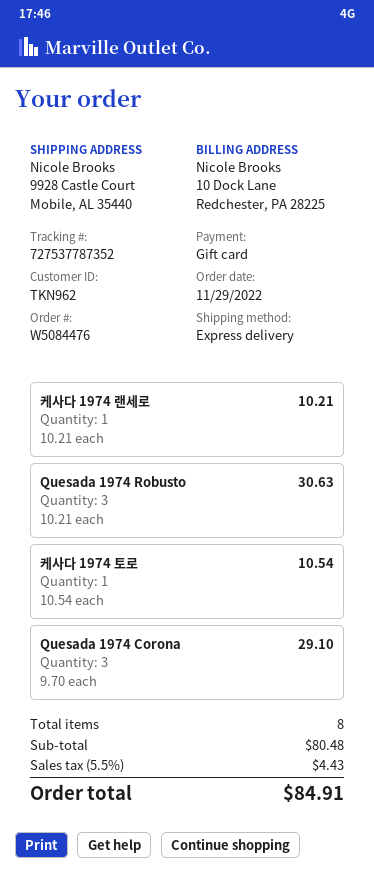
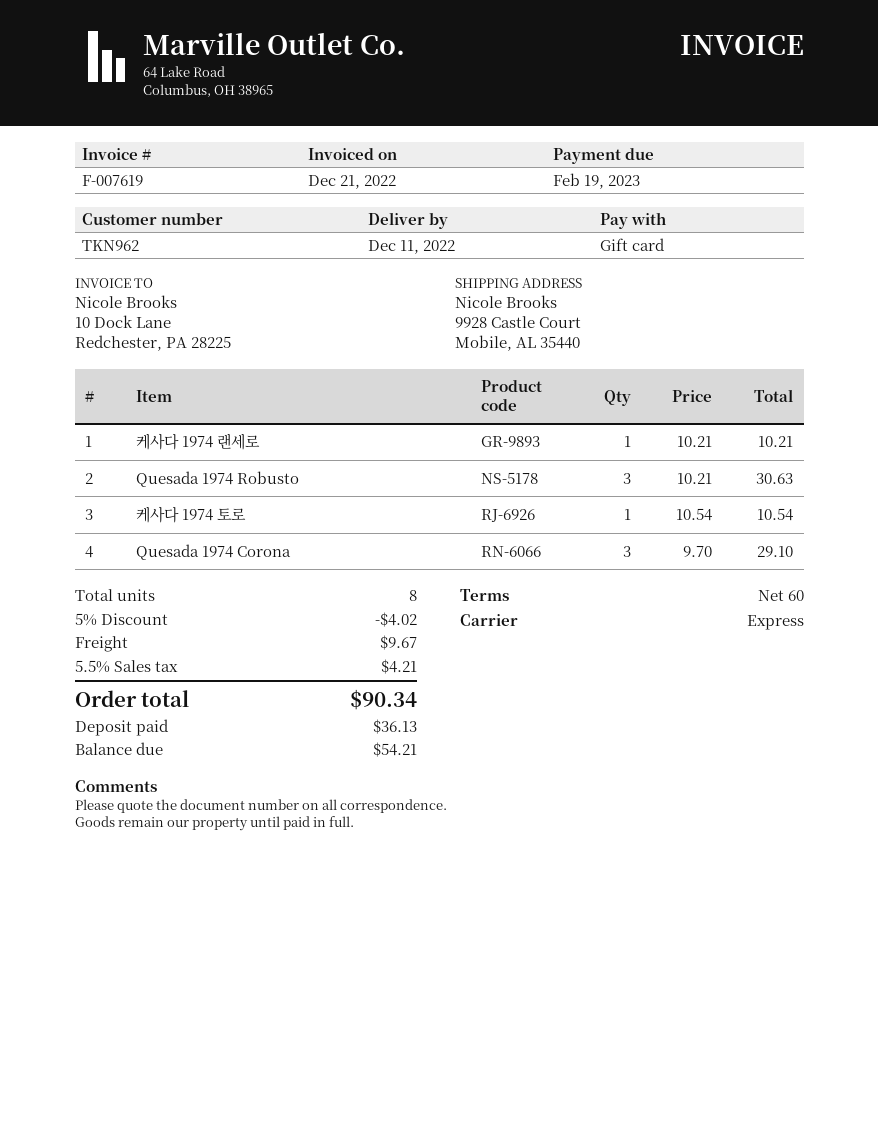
discount: none -> 5% = 4.02
shipping: none -> 9.67
tax: 5.5% = 4.43 -> 5.5% = 4.21
total: 84.91 -> 90.34

